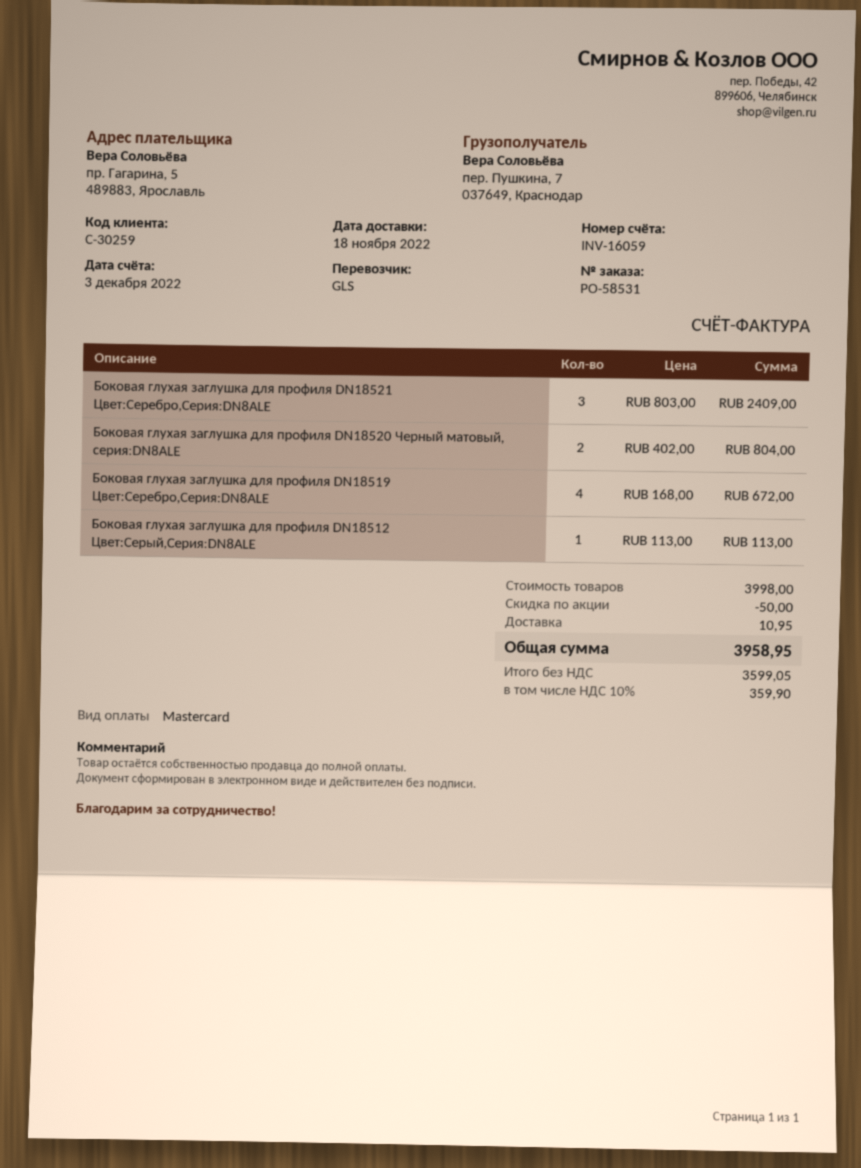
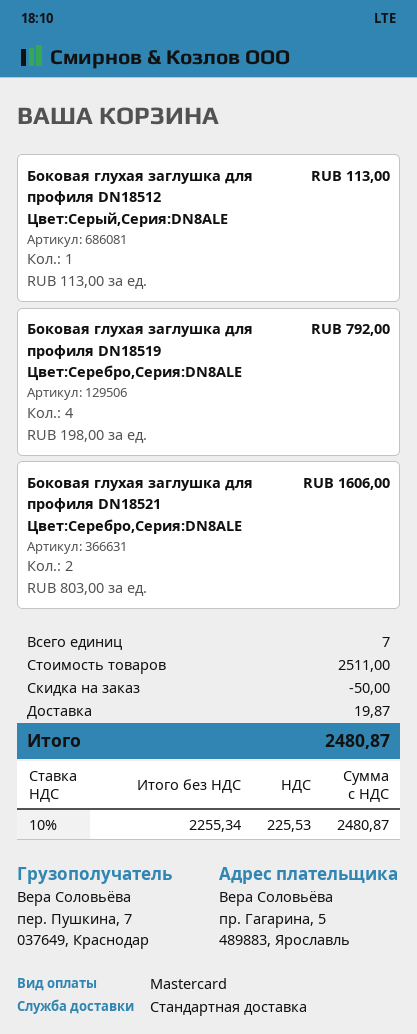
shipping method: GLS -> standard
Боковая глухая заглушка для профиля DN18521 Цвет:Серебро,Серия:DN8ALE: 3 x 803.00 = 2409.00 -> 2 x 803.00 = 1606.00
Боковая глухая заглушка для профиля DN18520 Черный матовый, серия:DN8ALE: 2 x 402.00 = 804.00 -> none
Боковая глухая заглушка для профиля DN18519 Цвет:Серебро,Серия:DN8ALE: 4 x 168.00 = 672.00 -> 4 x 198.00 = 792.00
subtotal: 3998.00 -> 2511.00
shipping: 10.95 -> 19.87
net: 3599.05 -> 2255.34
tax: 10% = 359.90 -> 10% = 225.53
total: 3958.95 -> 2480.87

